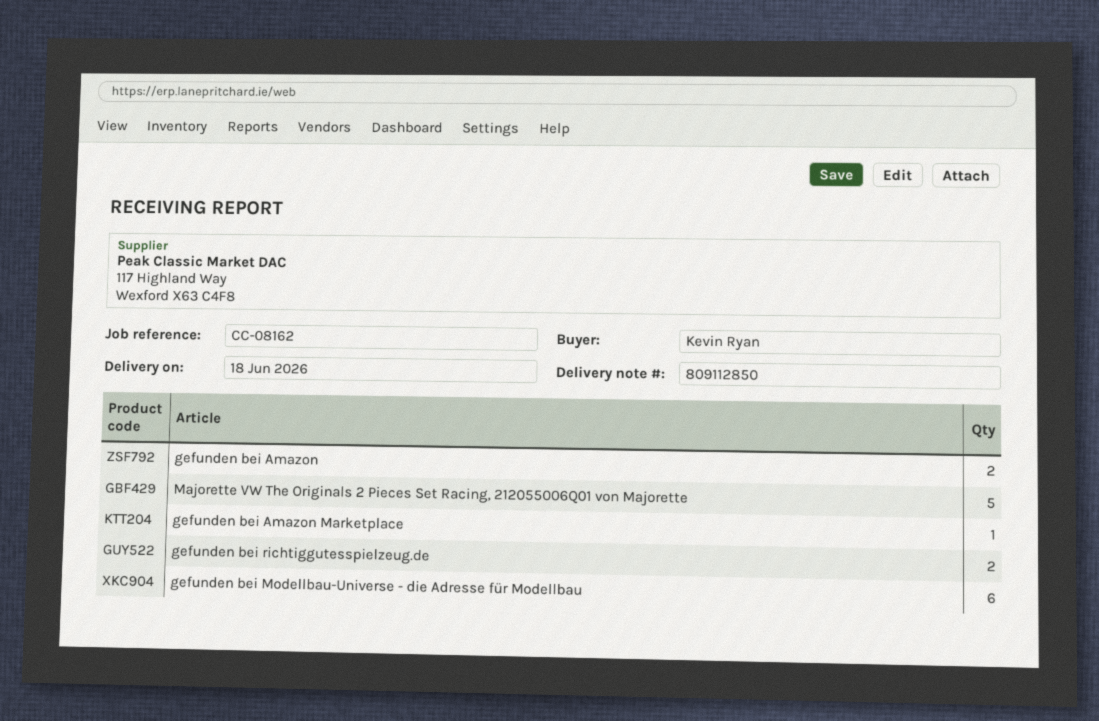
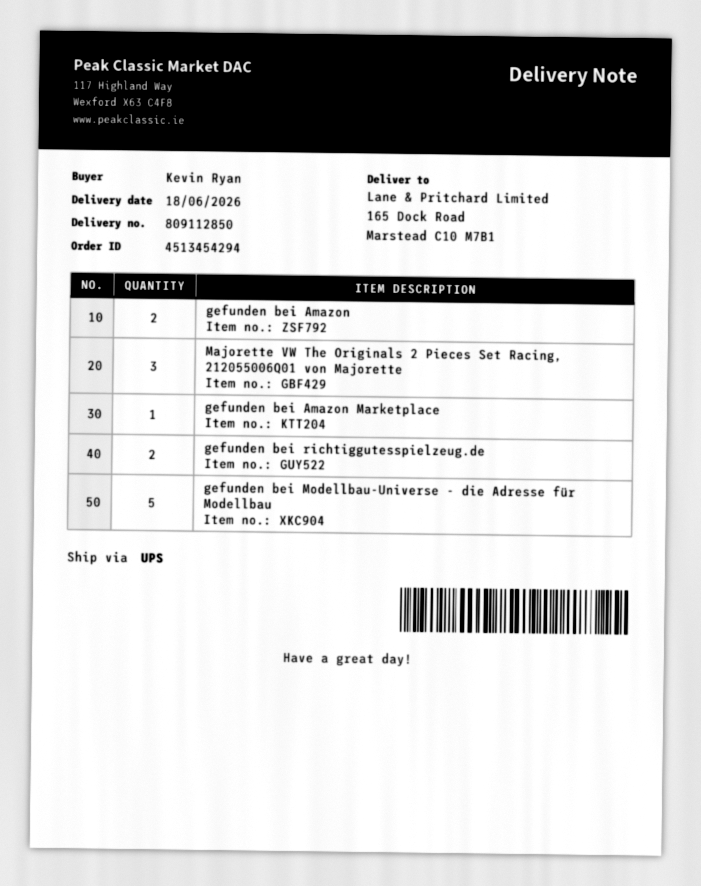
Majorette VW The Originals 2 Pieces Set Racing, 212055006Q01 von Majorette: 5 -> 3
gefunden bei Modellbau-Universe - die Adresse für Modellbau: 6 -> 5

